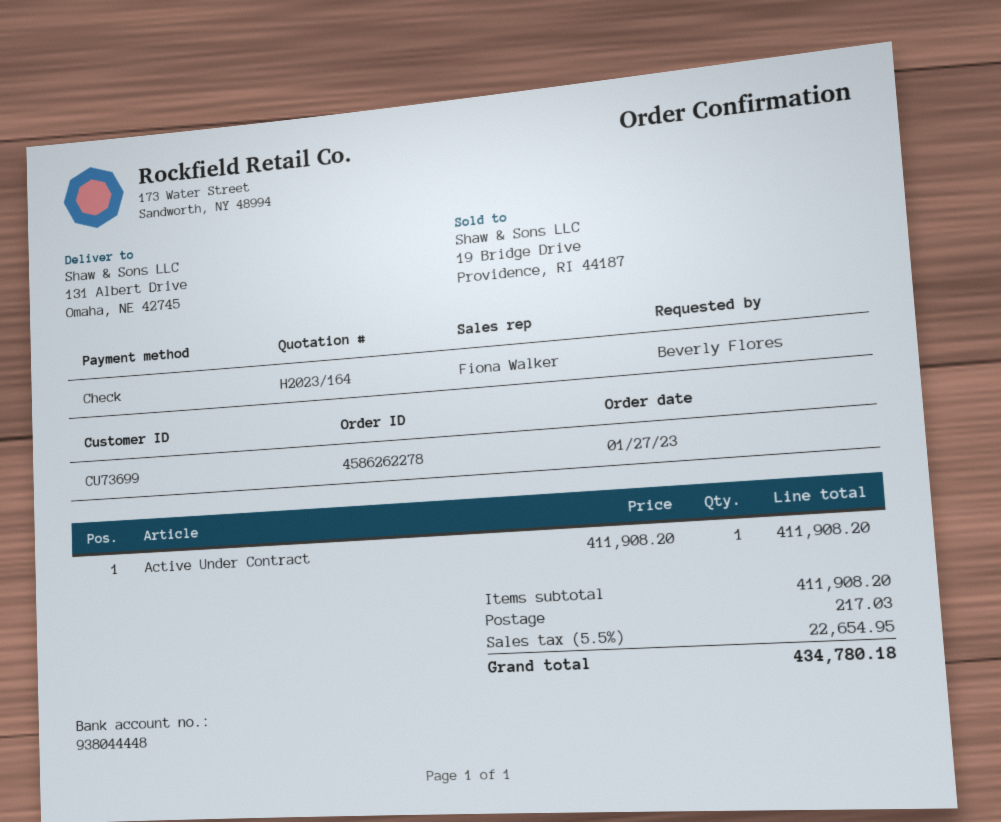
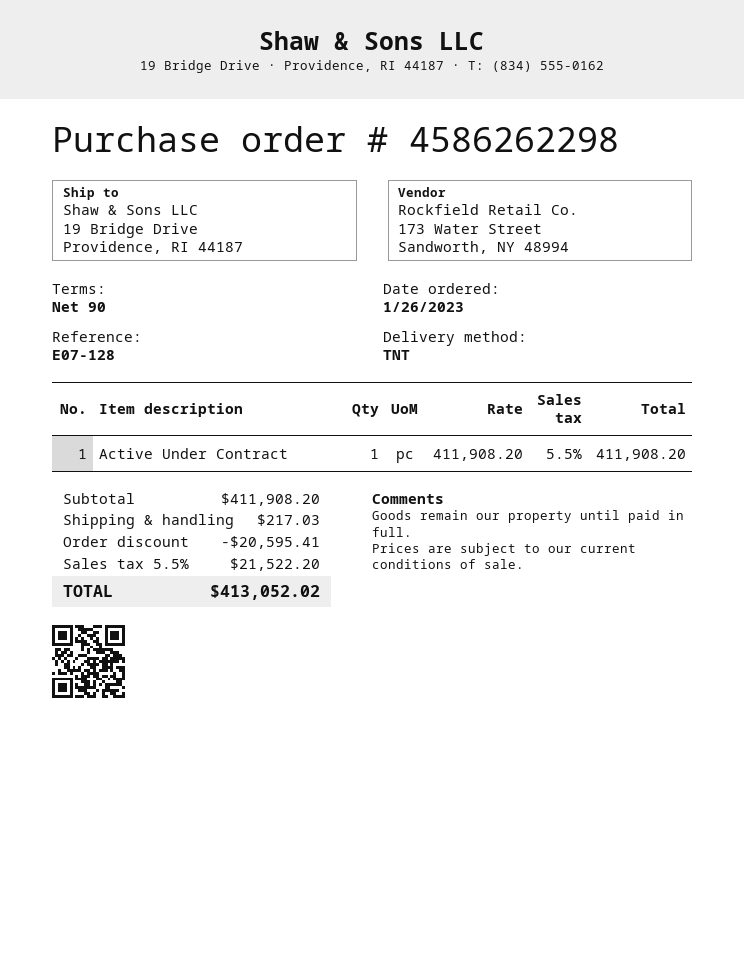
order number: 4586262278 -> 4586262298
order date: 2023-01-27 -> 2023-01-26
ship to: 131 Albert Drive, Omaha, NE 42745 -> 19 Bridge Drive, Providence, RI 44187
discount: none -> 20595.41
tax: 5.5% = 22654.95 -> 5.5% = 21522.20
total: 434780.18 -> 413052.02

